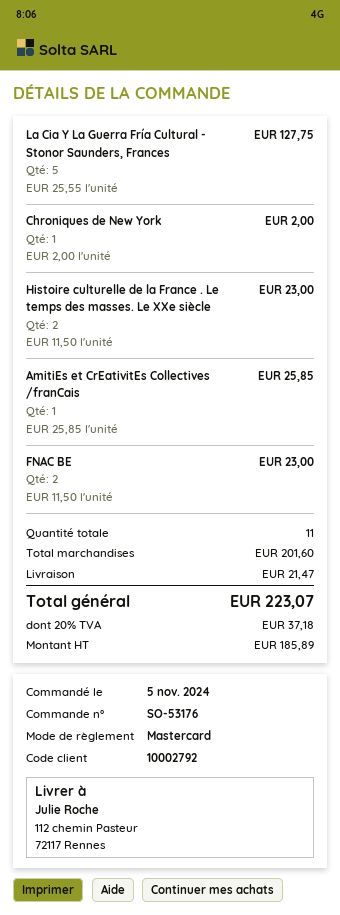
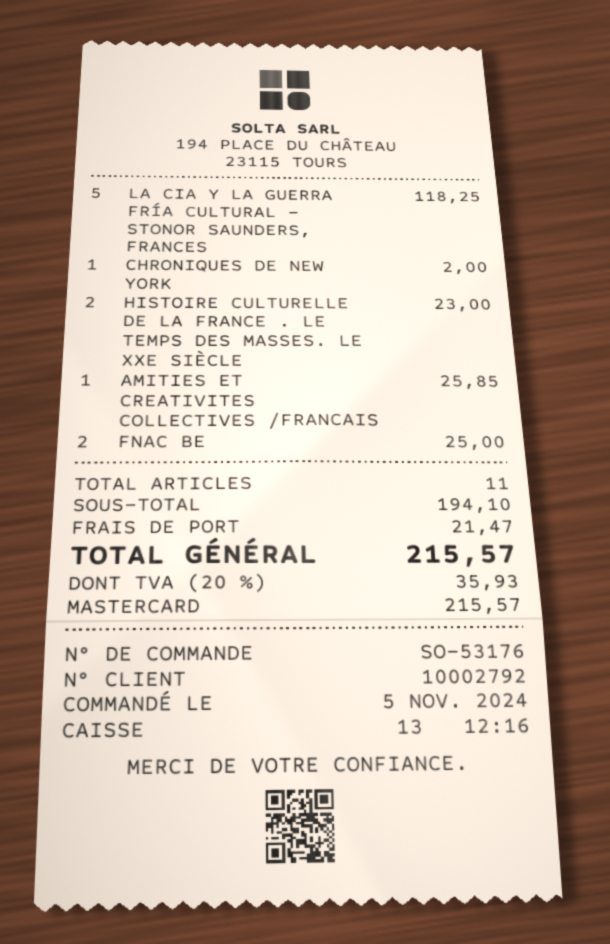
La Cia Y La Guerra Fría Cultural - Stonor Saunders, Frances: 5 for 127.75 -> 5 for 118.25
FNAC BE: 2 for 23.00 -> 2 for 25.00
subtotal: 201.60 -> 194.10
tax: 20% = 37.18 -> 20% = 35.93
total: 223.07 -> 215.57

